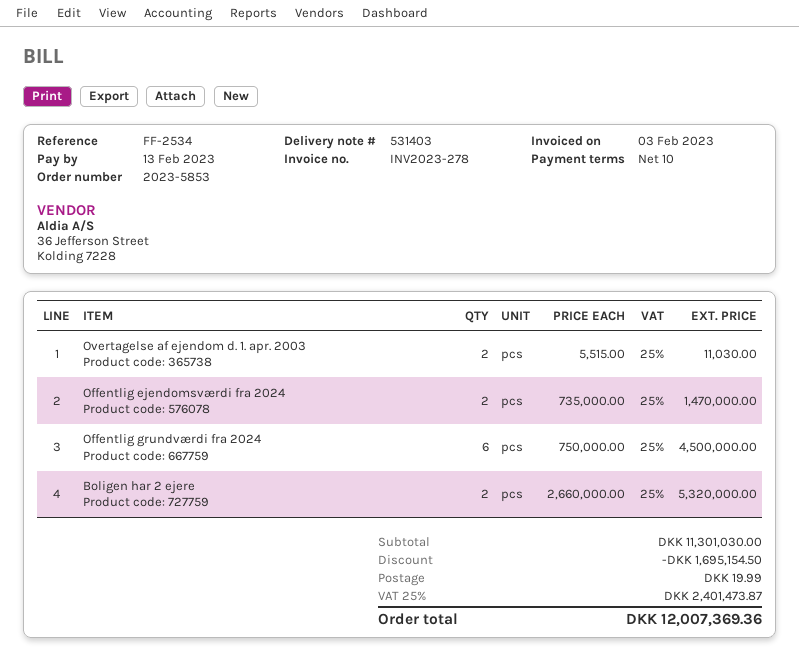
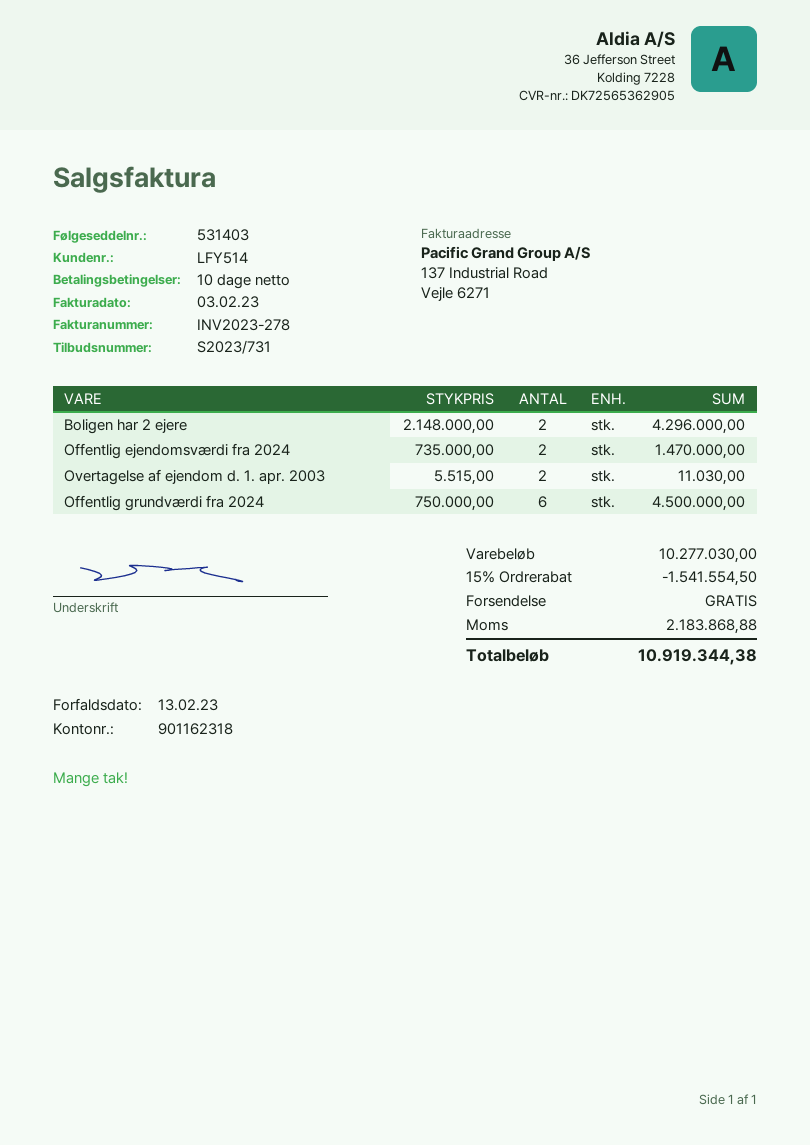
Boligen har 2 ejere: 2 x 2660000.00 = 5320000.00 -> 2 x 2148000.00 = 4296000.00
subtotal: 11301030.00 -> 10277030.00
discount: 1695154.50 -> 1541554.50
shipping: 19.99 -> 0.00
tax: 2401473.87 -> 2183868.88
total: 12007369.36 -> 10919344.38

